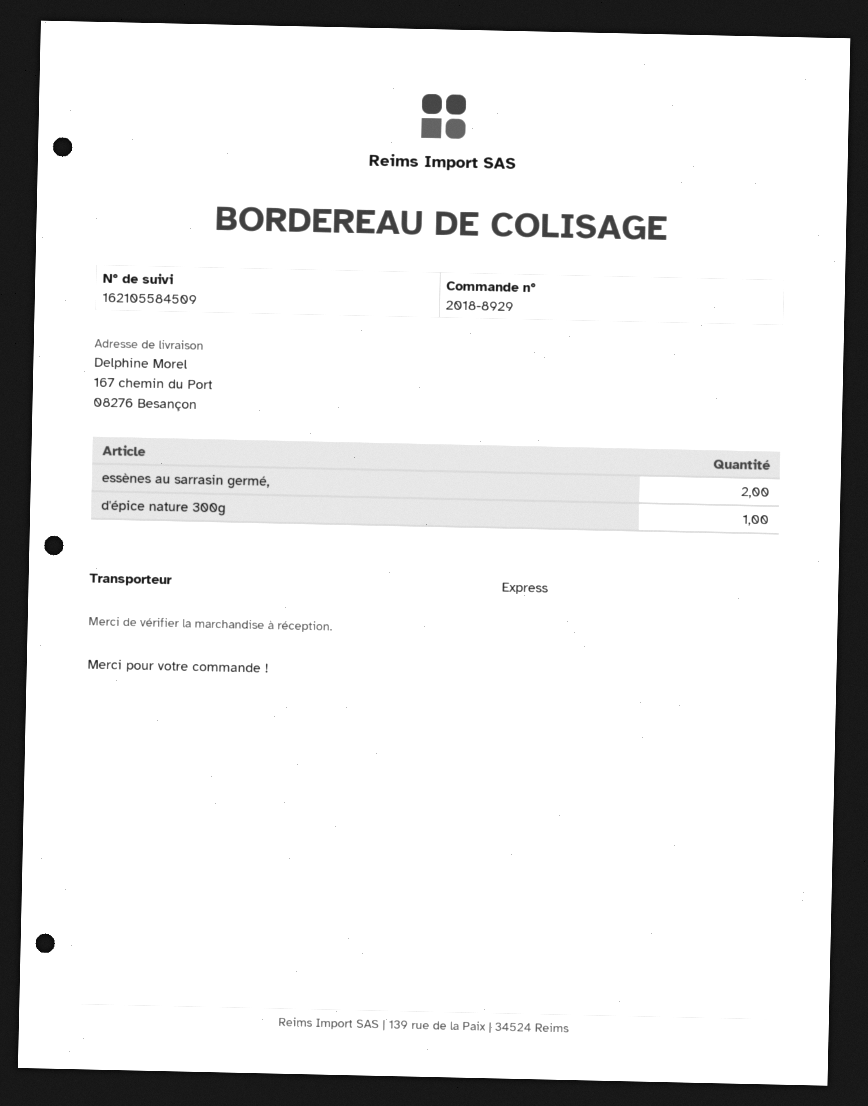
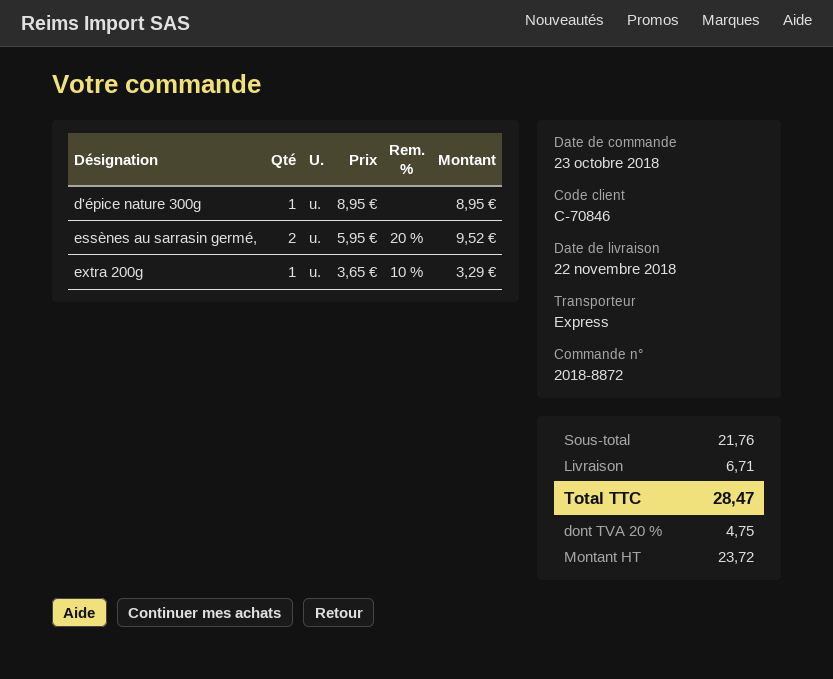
order number: 2018-8929 -> 2018-8872
extra 200g: none -> 1

